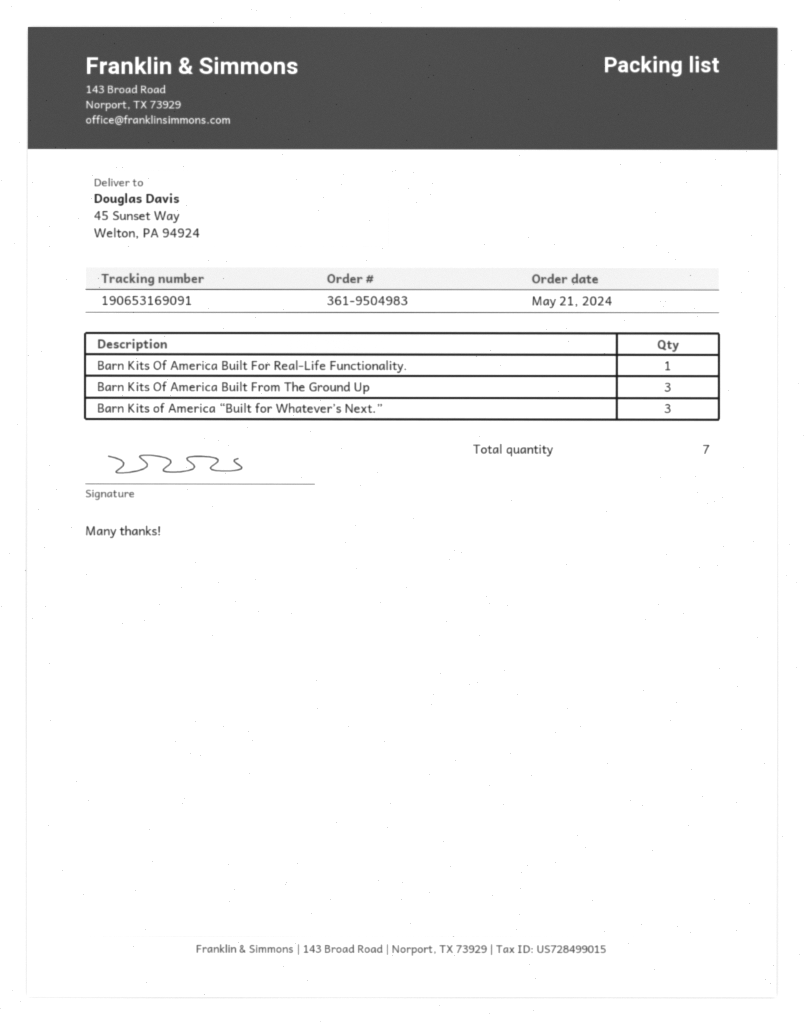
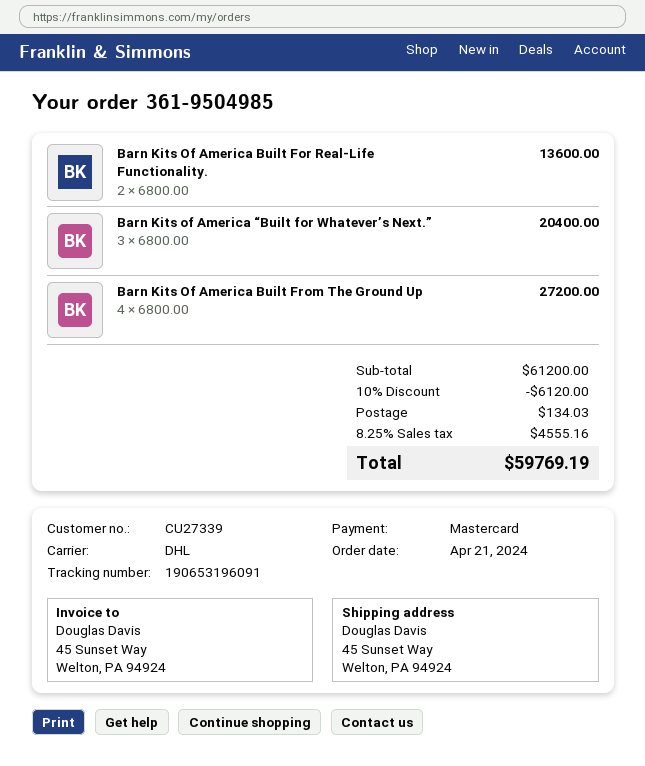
order number: 361-9504983 -> 361-9504985
order date: 2024-05-21 -> 2024-04-21
tracking number: 190653169091 -> 190653196091
Barn Kits Of America Built For Real‑Life Functionality.: 1 -> 2
Barn Kits Of America Built From The Ground Up: 3 -> 4

